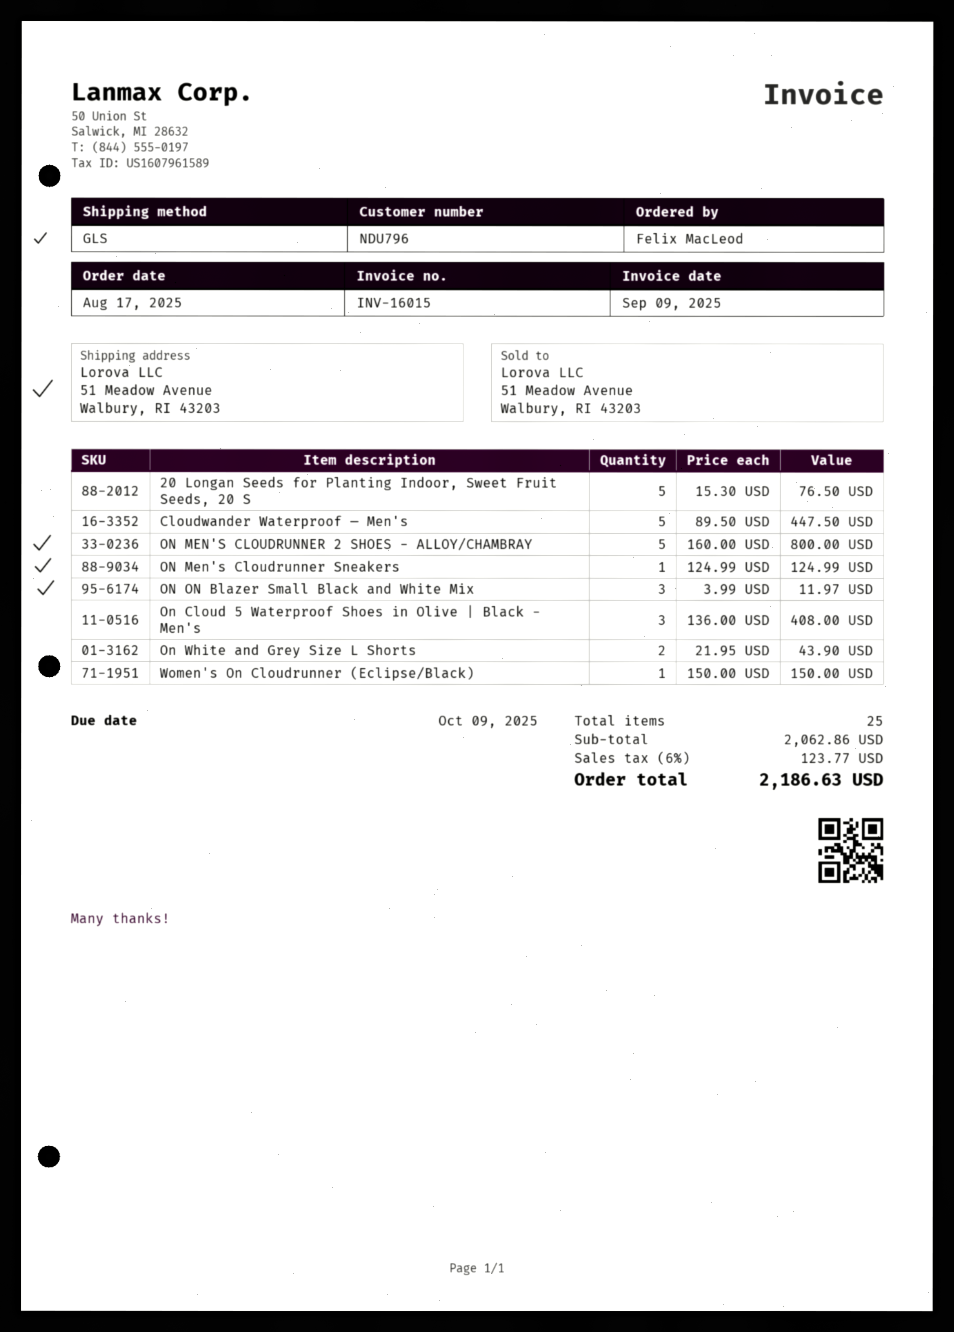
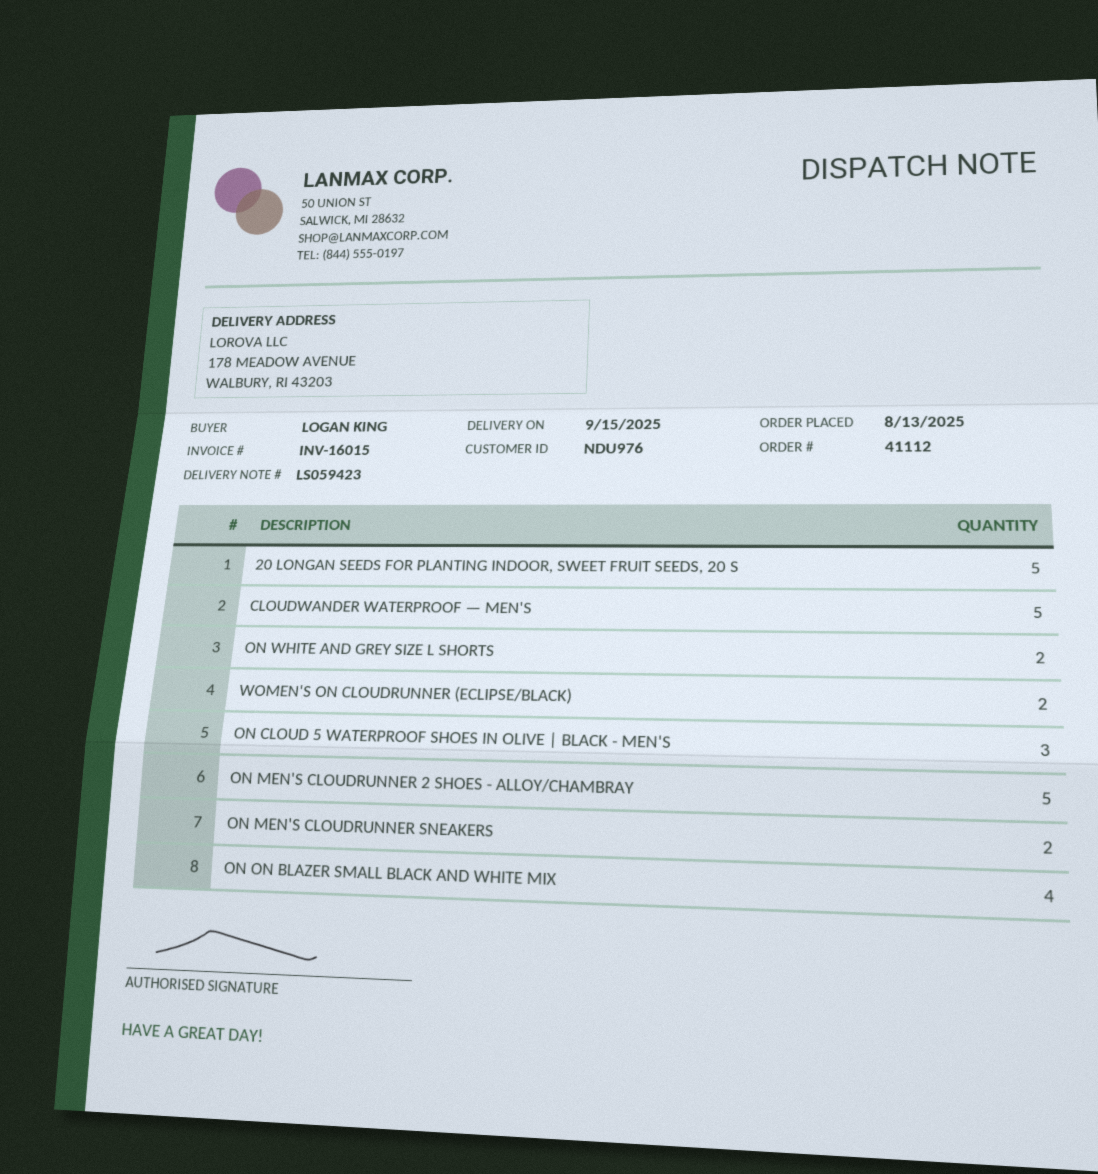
order date: 2025-08-17 -> 2025-08-13
customer number: NDU796 -> NDU976
ordered by: Felix MacLeod -> LOGAN KING
ship to: 51 Meadow Avenue, Walbury, RI 43203 -> 178 MEADOW AVENUE, WALBURY, RI 43203
ON Men's Cloudrunner Sneakers: 1 -> 2
ON ON Blazer Small Black and White Mix: 3 -> 4
Women's On Cloudrunner (Eclipse/Black): 1 -> 2

